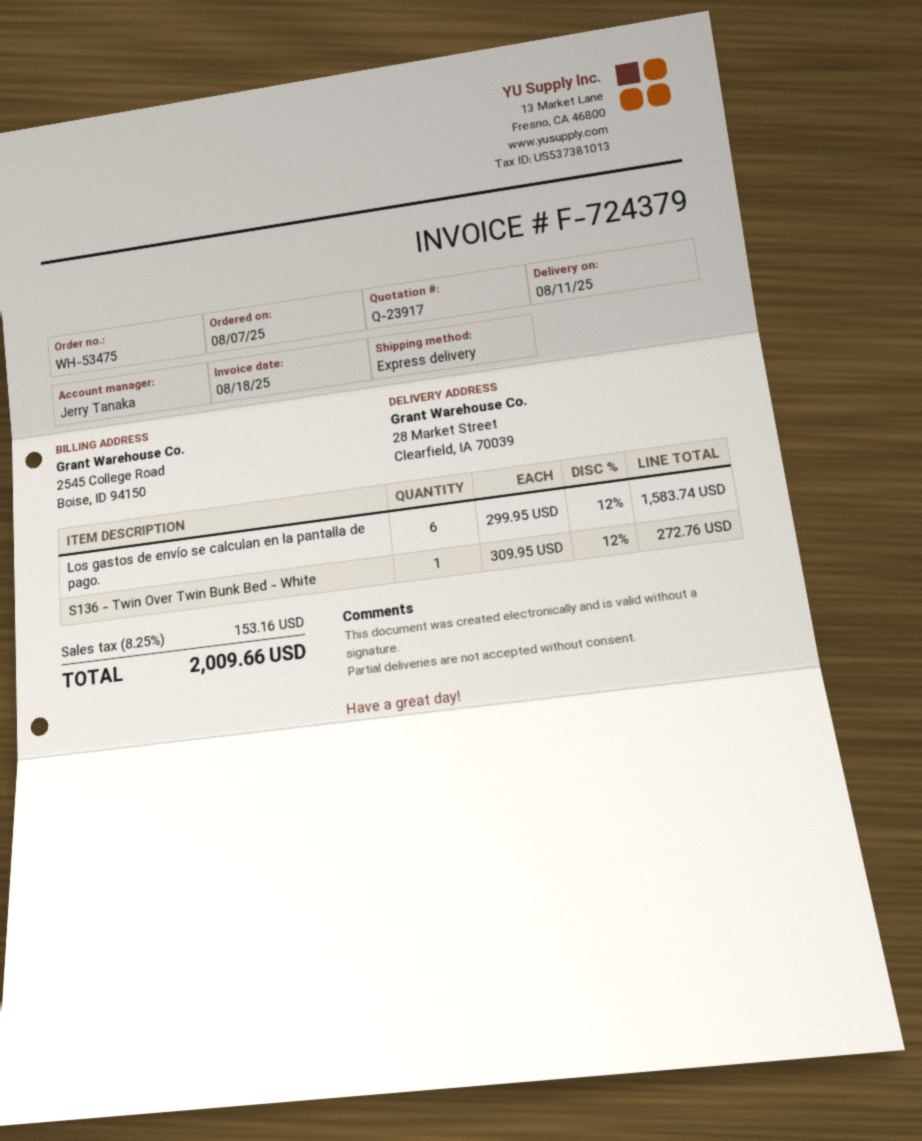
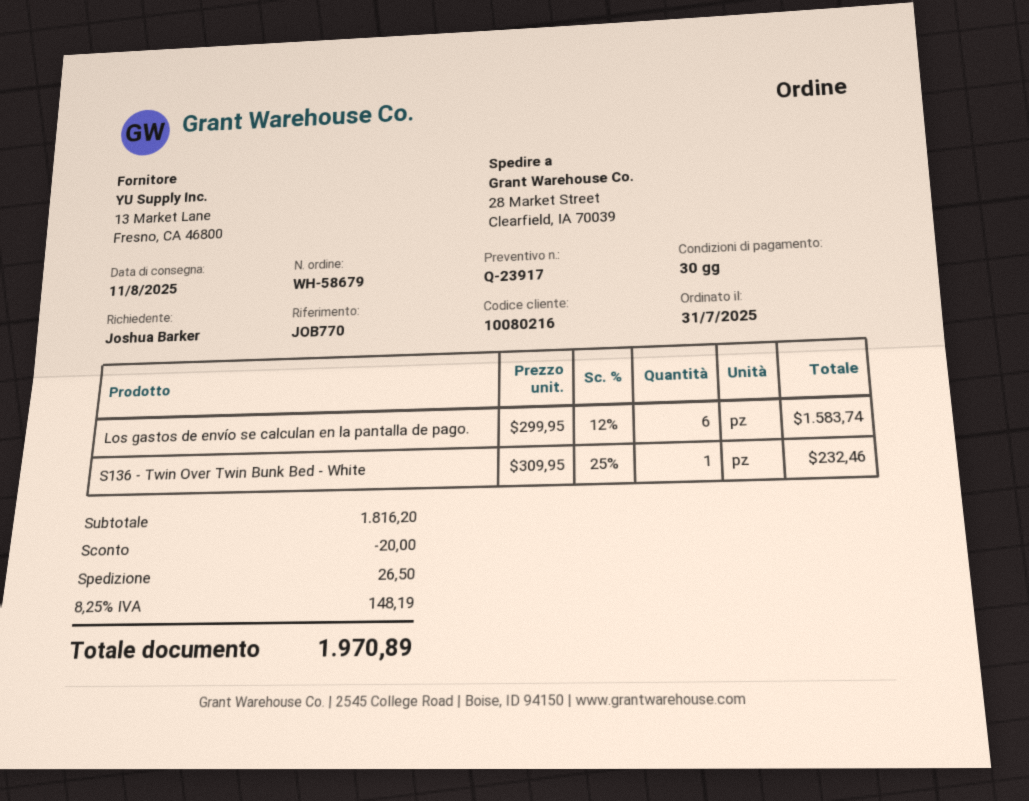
order number: WH-53475 -> WH-58679
order date: 2025-08-07 -> 2025-07-31
S136 - Twin Over Twin Bunk Bed - White: 1 x 309.95 - 12% = 272.76 -> 1 x 309.95 - 25% = 232.46
discount: none -> 20.00
shipping: none -> 26.50
tax: 8.25% = 153.16 -> 8.25% = 148.19
total: 2009.66 -> 1970.89

